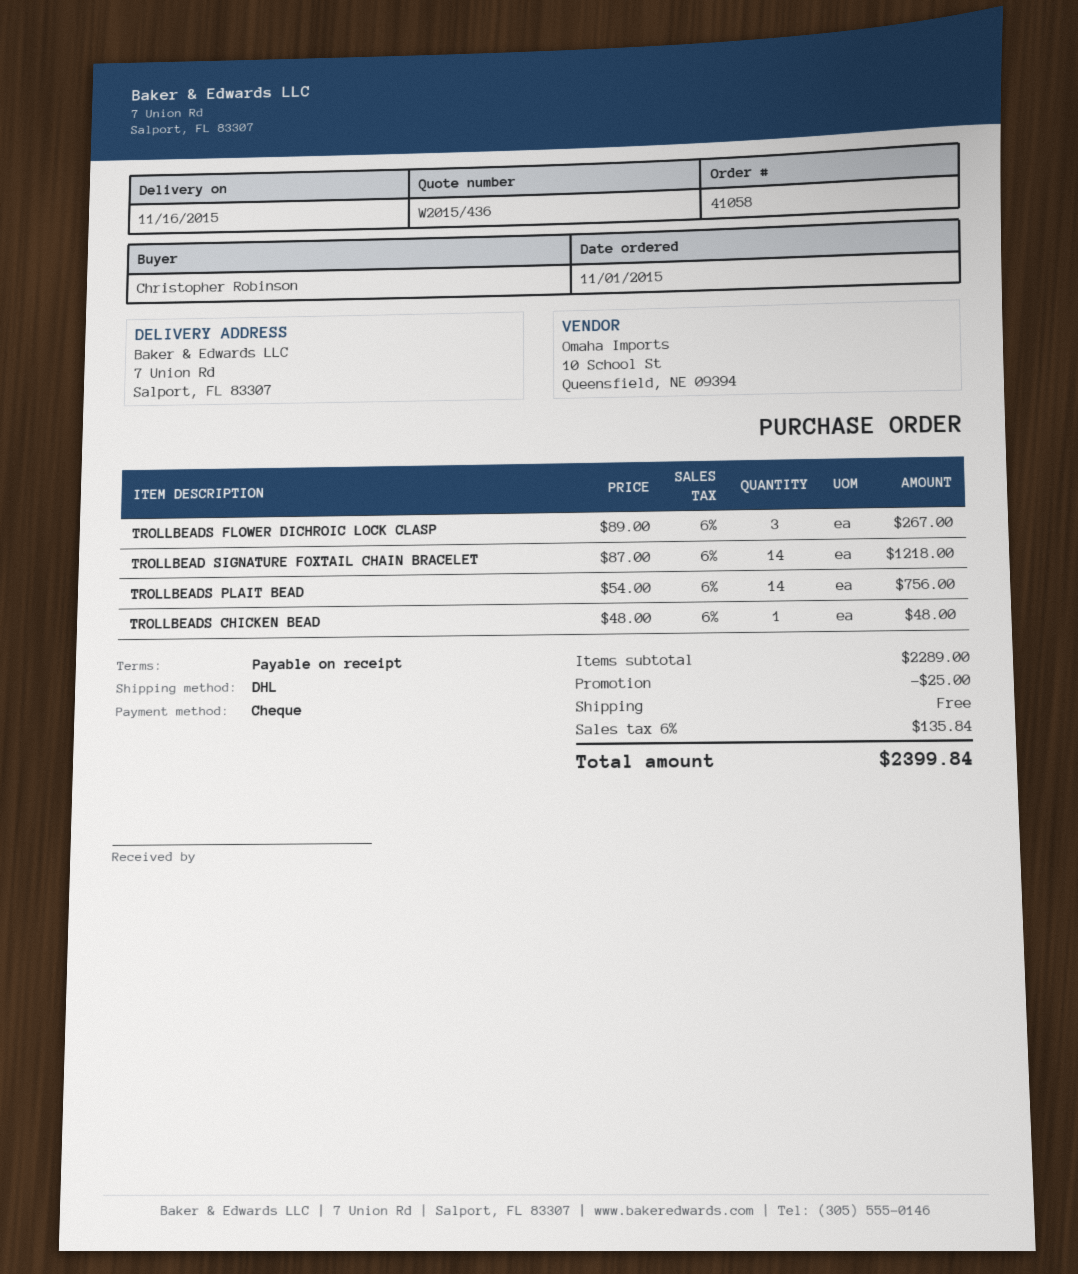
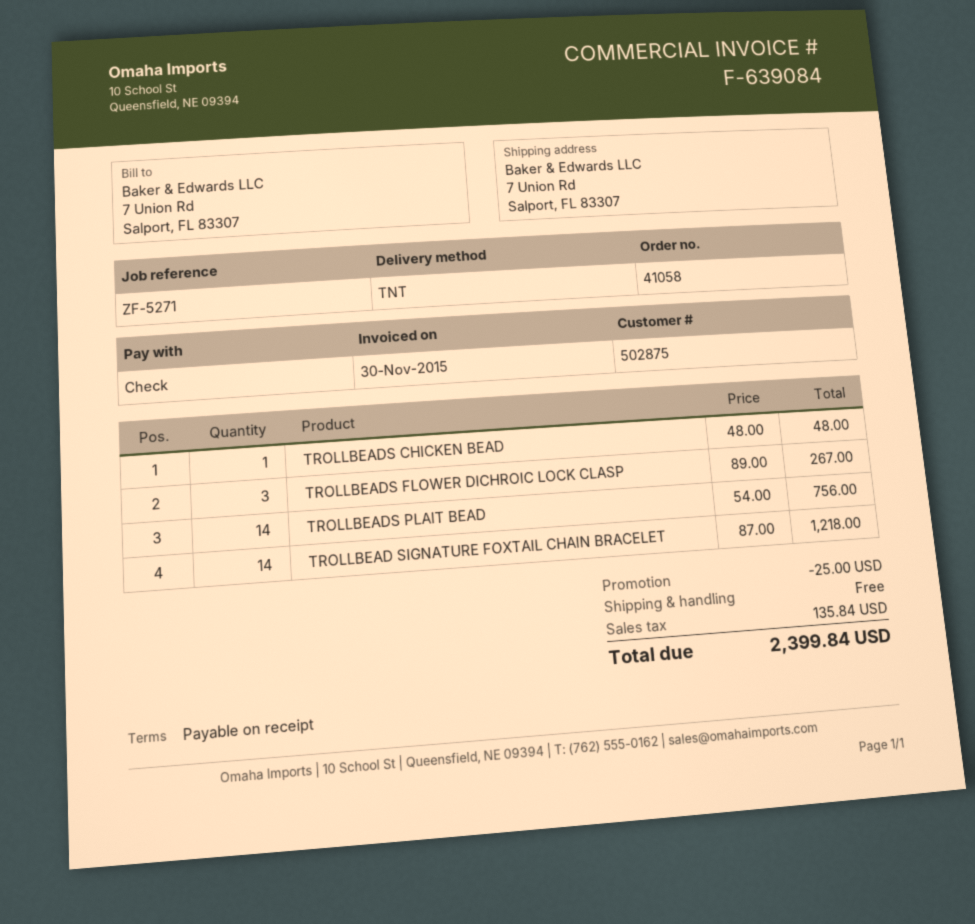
shipping method: DHL -> TNT

